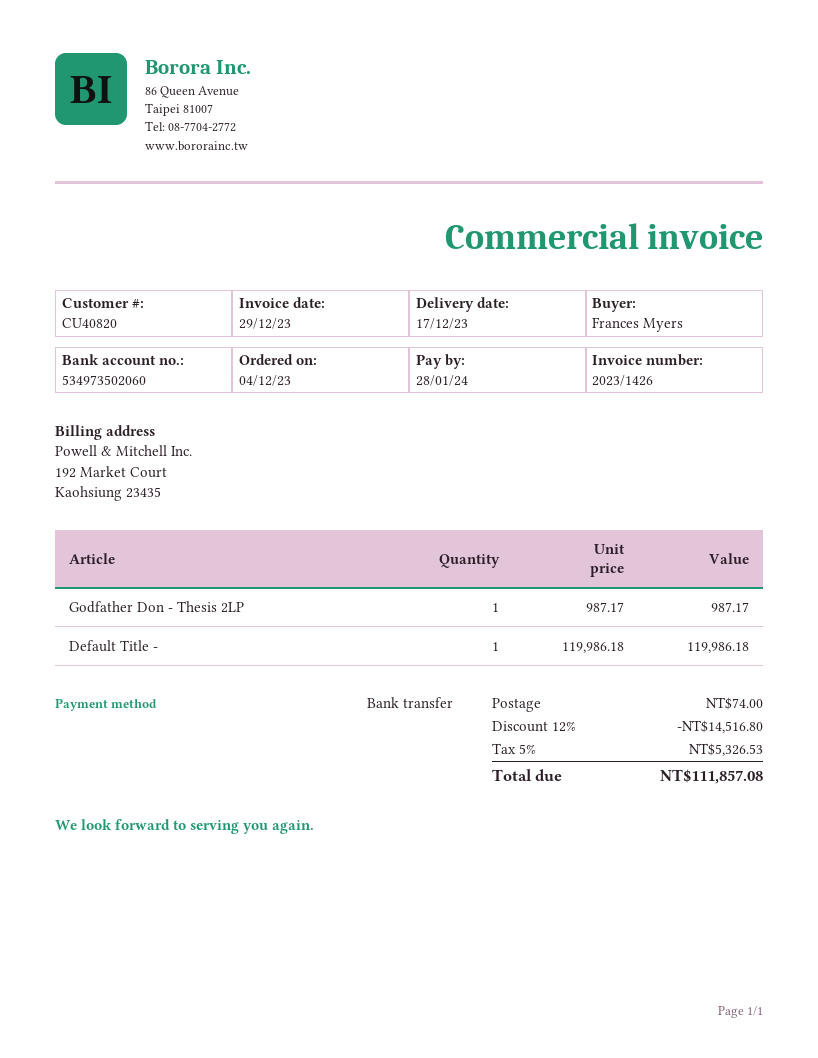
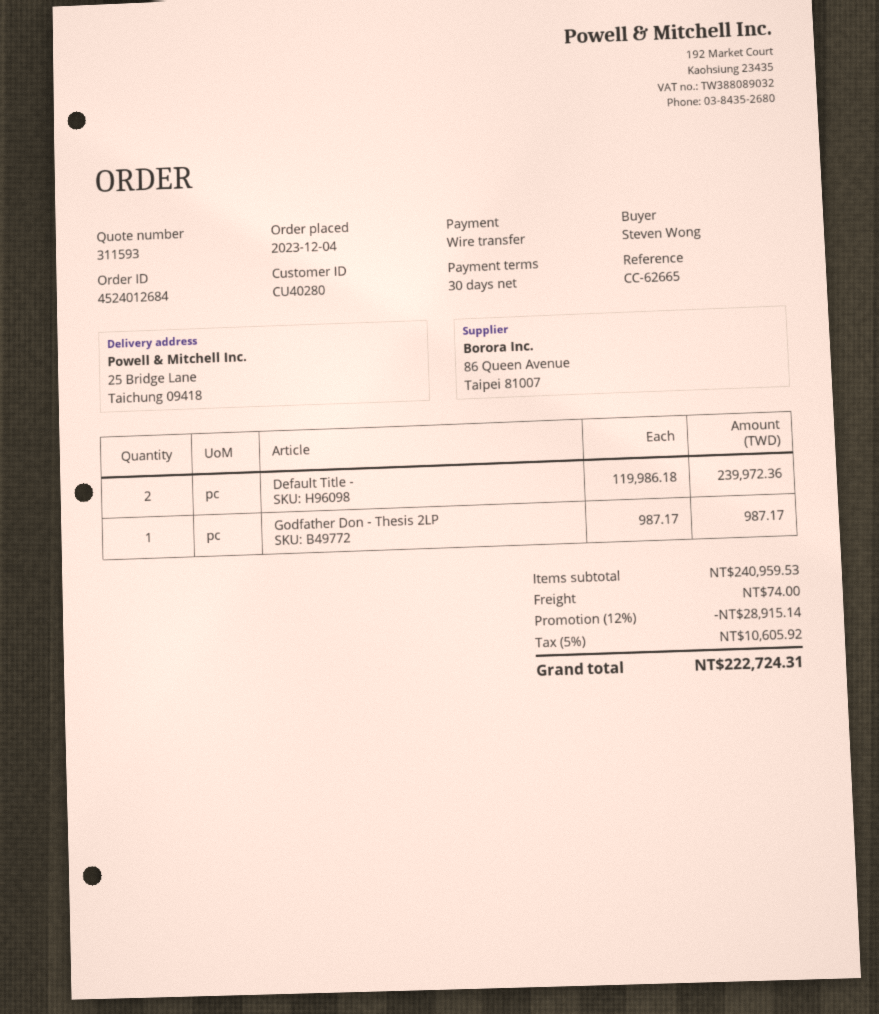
customer number: CU40820 -> CU40280
ordered by: Frances Myers -> Steven Wong
Default Title -: 1 x 119986.18 = 119986.18 -> 2 x 119986.18 = 239972.36
discount: 12% = 14516.80 -> 12% = 28915.14
tax: 5% = 5326.53 -> 5% = 10605.92
total: 111857.08 -> 222724.31

